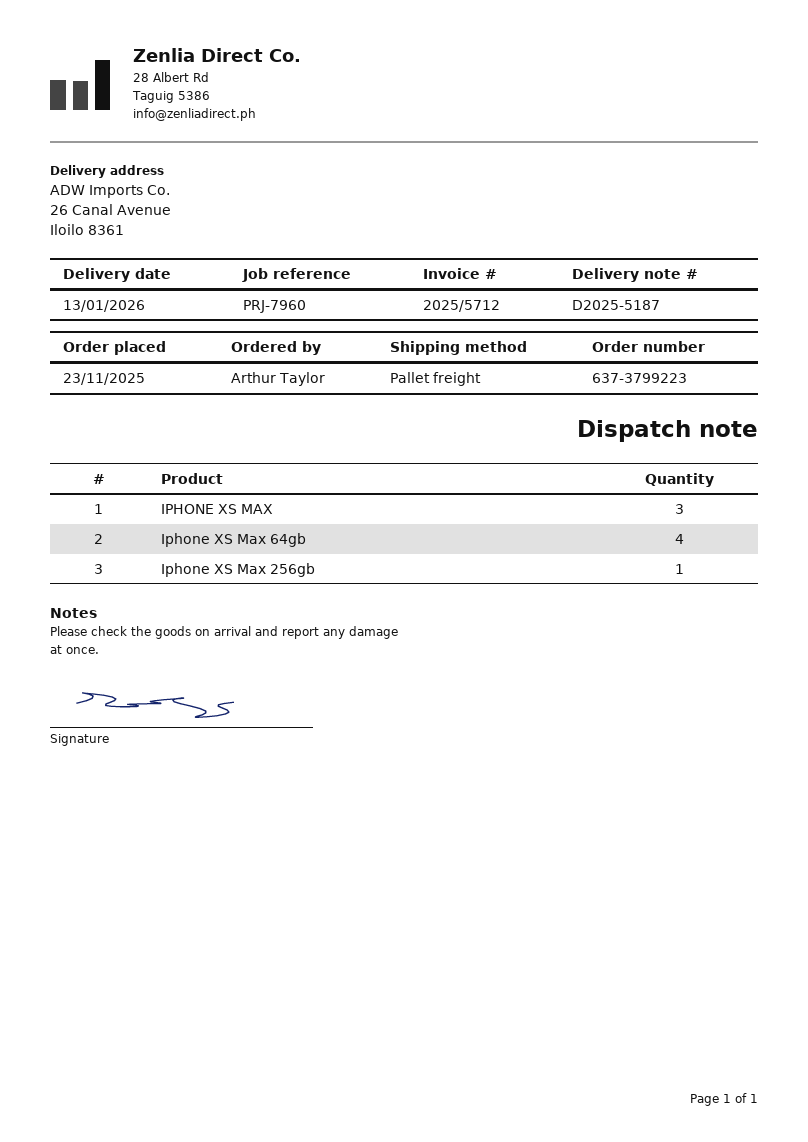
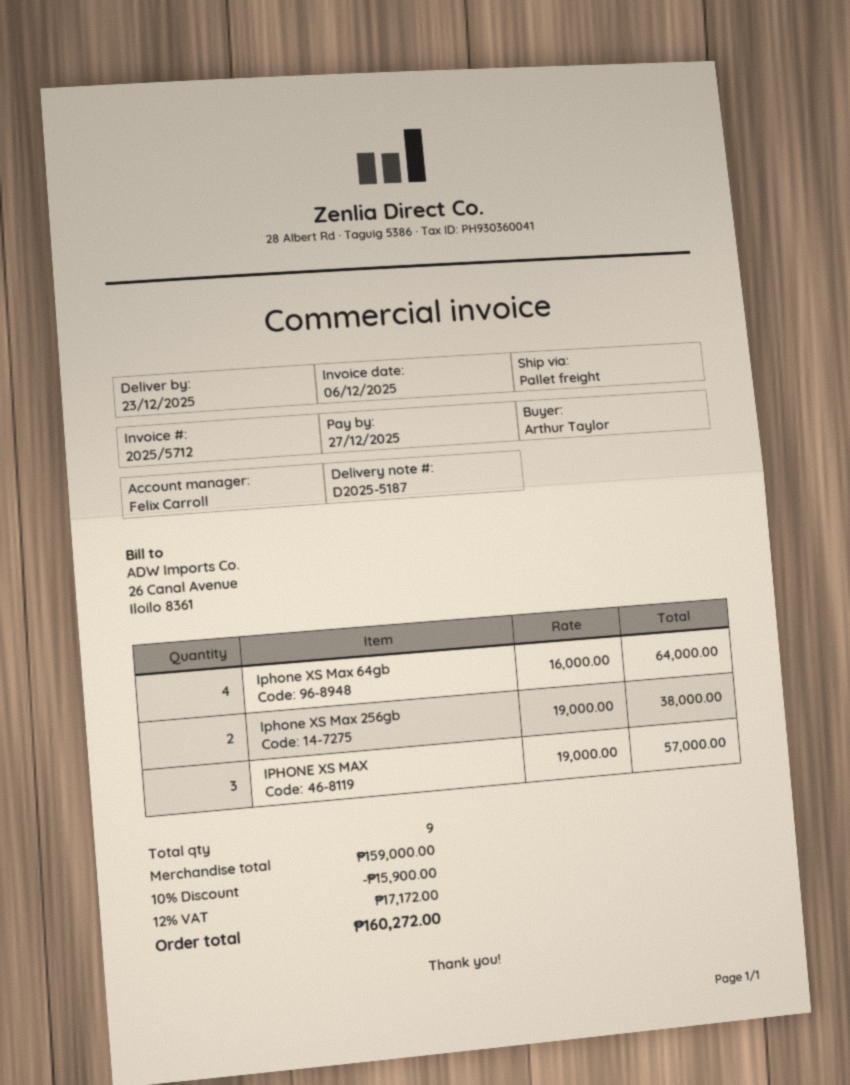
delivery date: 2026-01-13 -> 2025-12-23
Iphone XS Max 256gb: 1 -> 2

